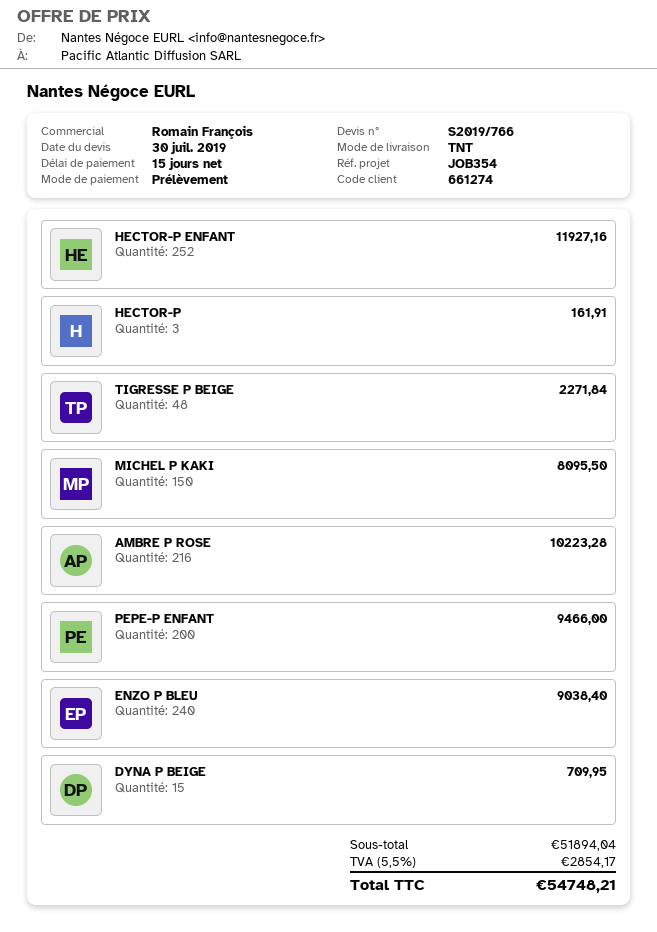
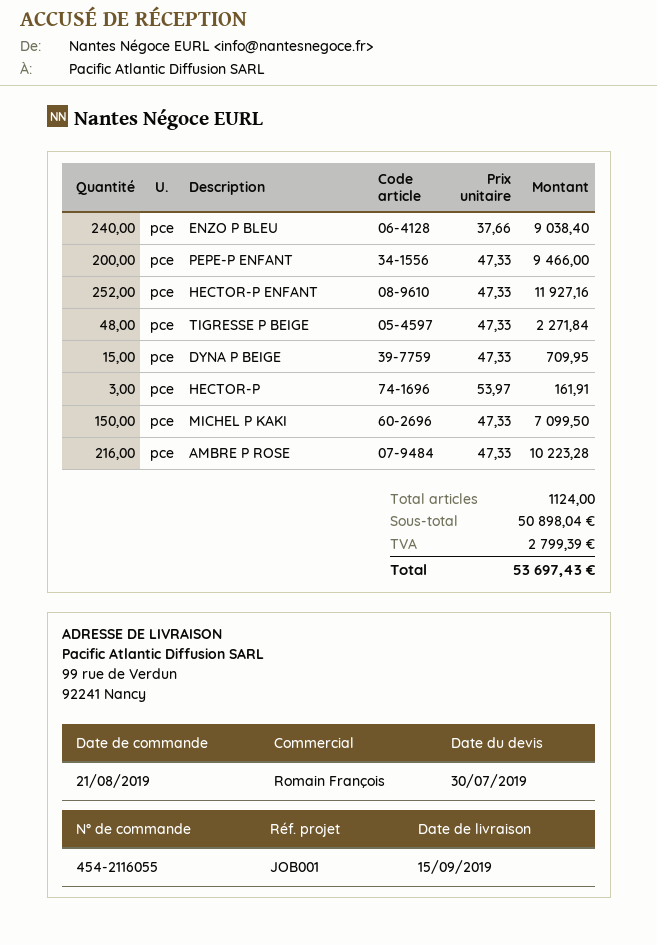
reference: JOB354 -> JOB001
MICHEL P KAKI: 150 for 8095.50 -> 150 for 7099.50
subtotal: 51894.04 -> 50898.04
tax: 2854.17 -> 2799.39
total: 54748.21 -> 53697.43

